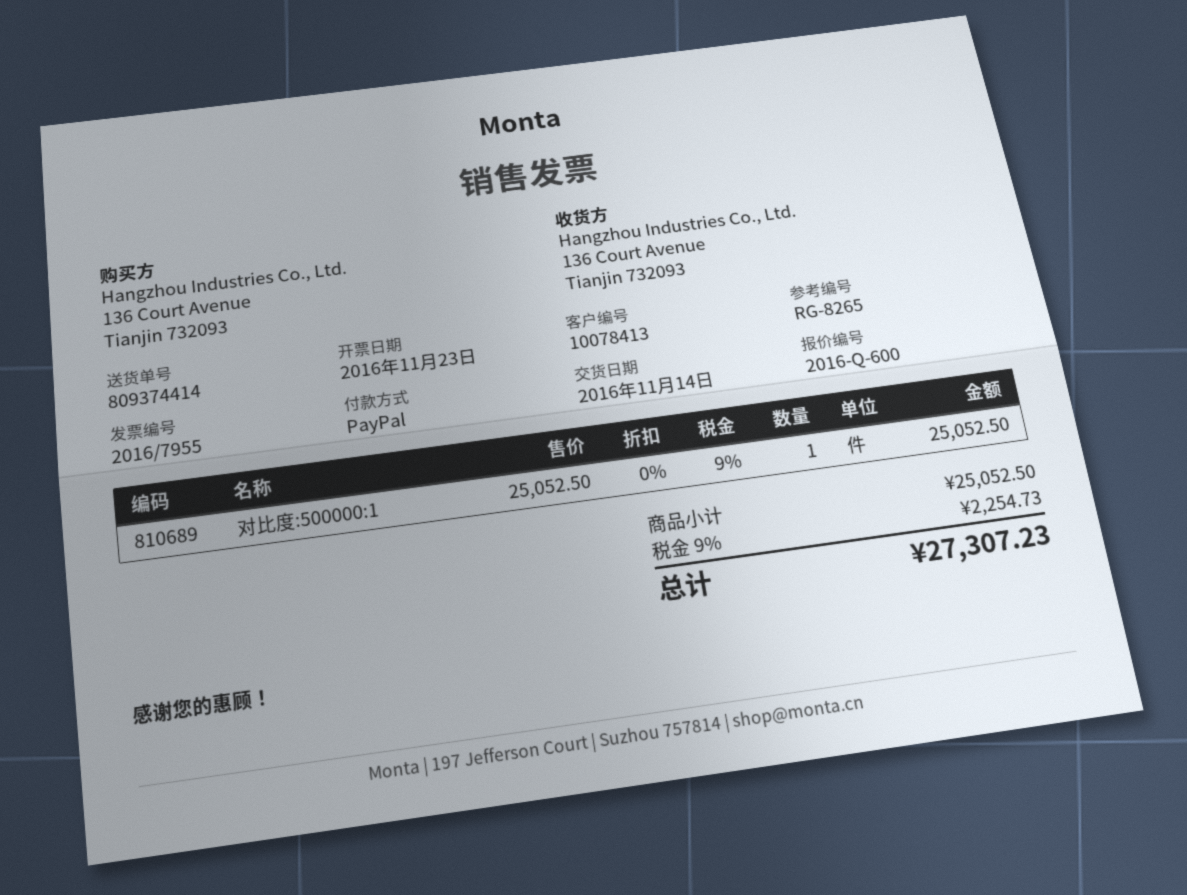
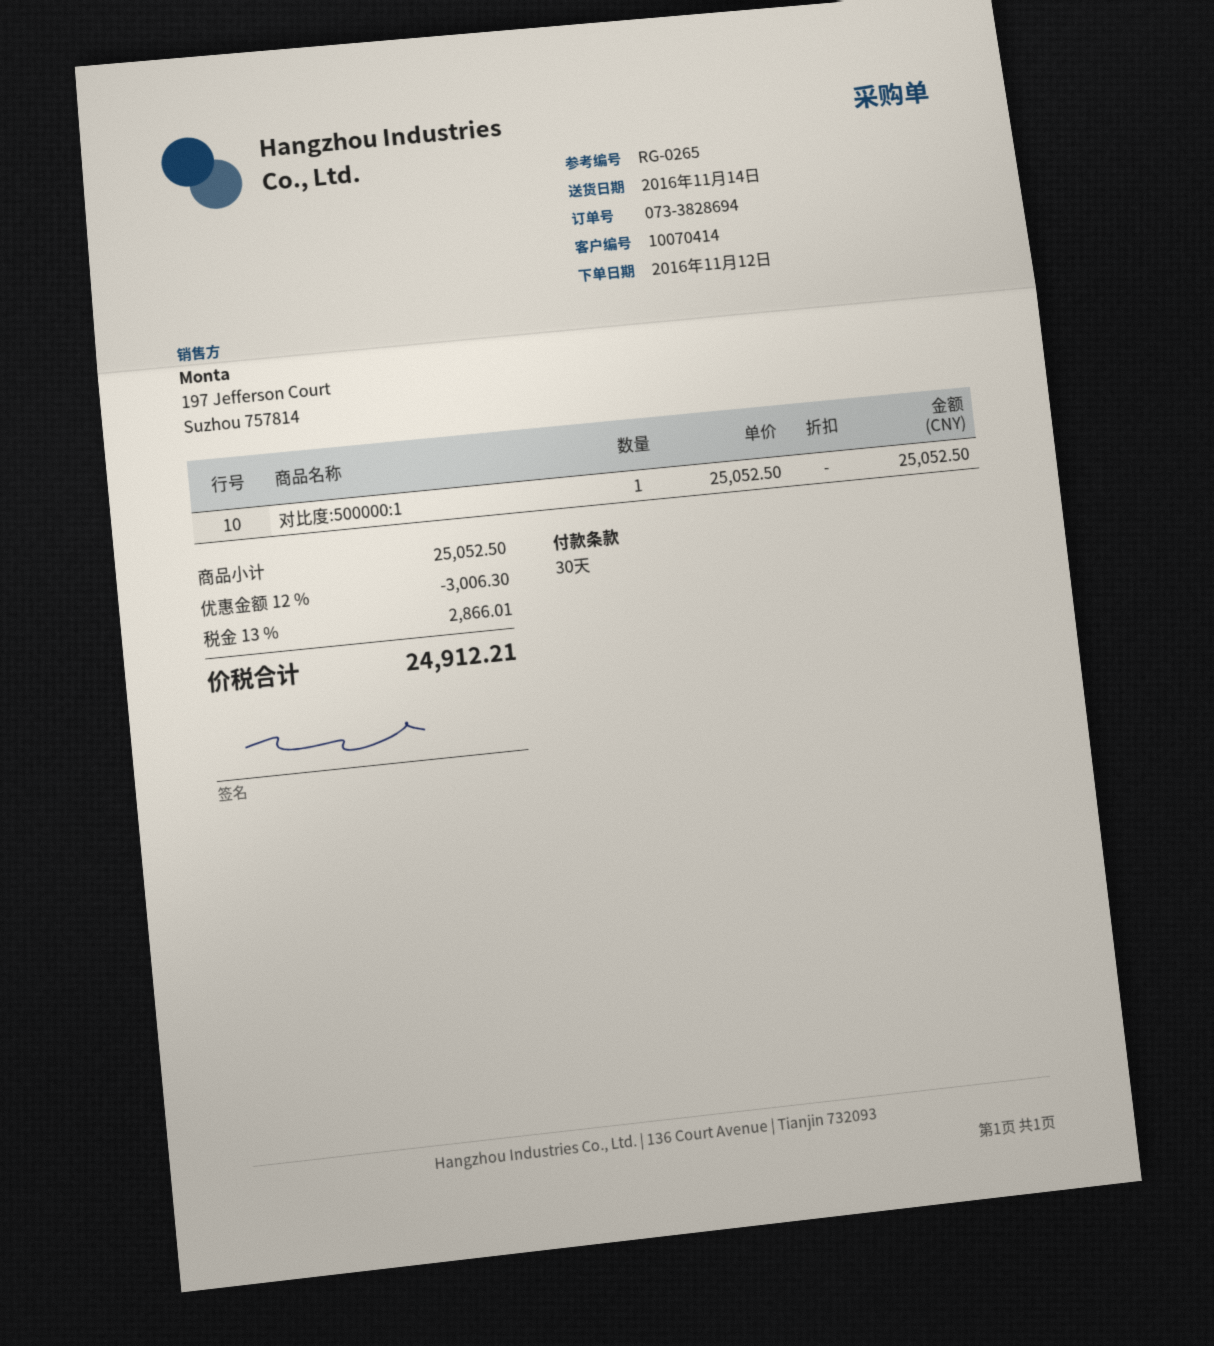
customer number: 10078413 -> 10070414
reference: RG-8265 -> RG-0265
discount: none -> 12% = 3006.30
tax: 9% = 2254.73 -> 13% = 2866.01
total: 27307.23 -> 24912.21

